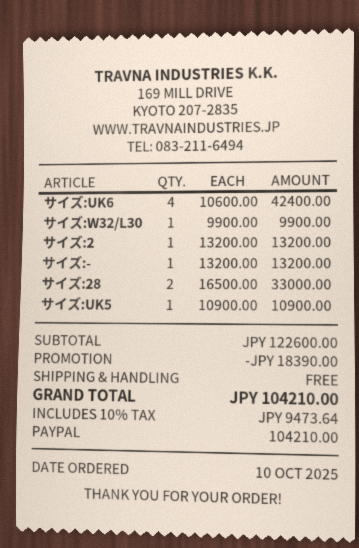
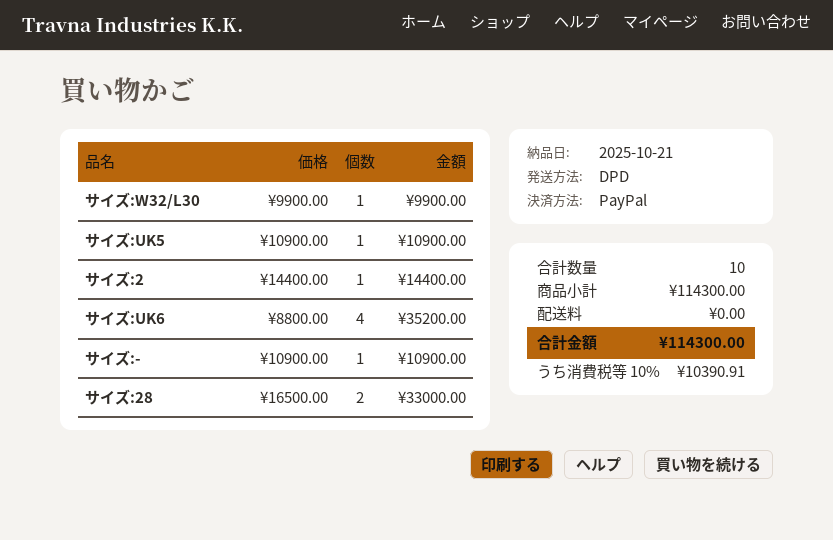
サイズ:UK6: 4 x 10600.00 = 42400.00 -> 4 x 8800.00 = 35200.00
サイズ:2: 1 x 13200.00 = 13200.00 -> 1 x 14400.00 = 14400.00
サイズ:-: 1 x 13200.00 = 13200.00 -> 1 x 10900.00 = 10900.00
subtotal: 122600.00 -> 114300.00
discount: 18390.00 -> none
tax: 10% = 9473.64 -> 10% = 10390.91
total: 104210.00 -> 114300.00

